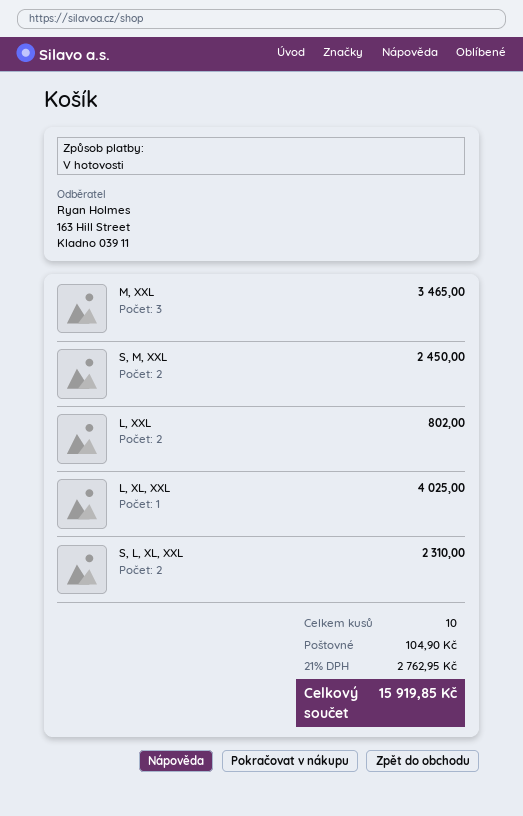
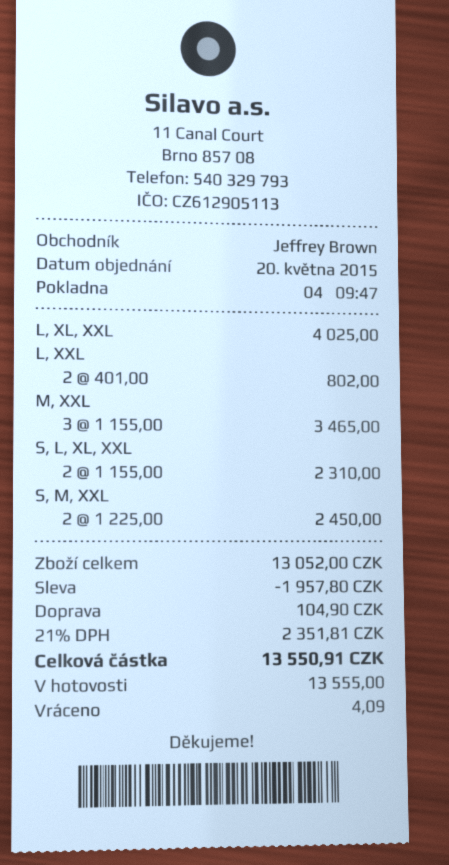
discount: none -> 1957.80
tax: 21% = 2762.95 -> 21% = 2351.81
total: 15919.85 -> 13550.91

